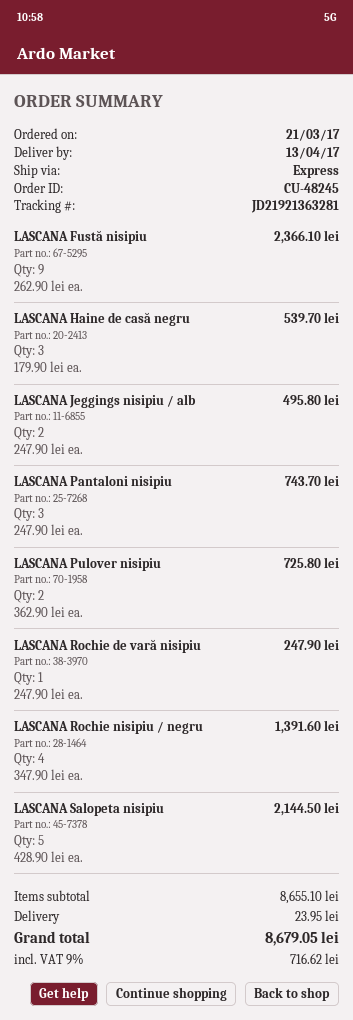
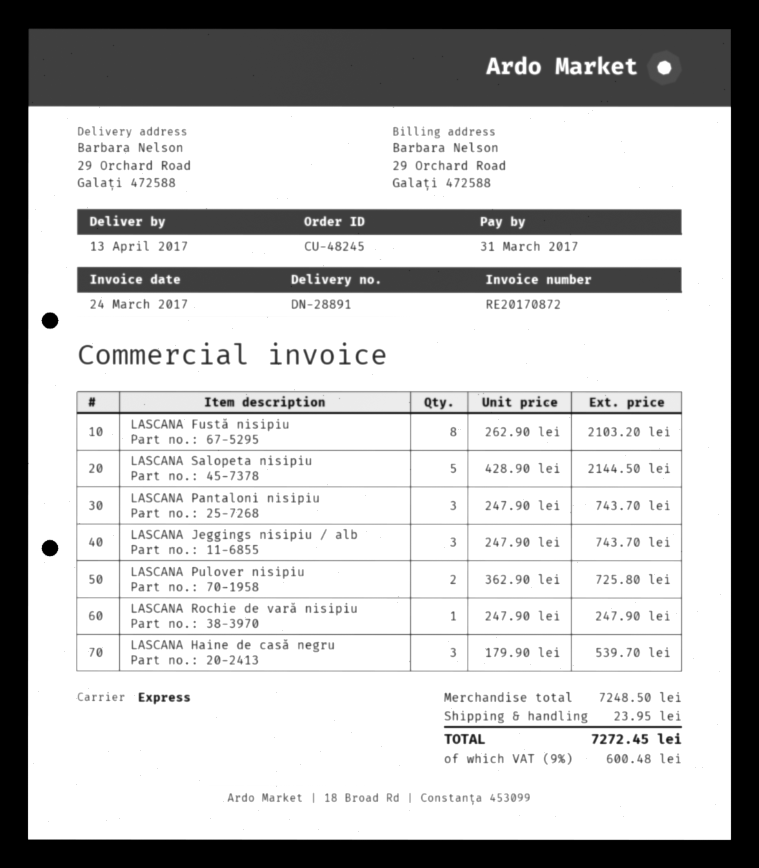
LASCANA Fustă nisipiu: 9 x 262.90 = 2366.10 -> 8 x 262.90 = 2103.20
LASCANA Jeggings nisipiu / alb: 2 x 247.90 = 495.80 -> 3 x 247.90 = 743.70
LASCANA Rochie nisipiu / negru: 4 x 347.90 = 1391.60 -> none
subtotal: 8655.10 -> 7248.50
tax: 9% = 716.62 -> 9% = 600.48
total: 8679.05 -> 7272.45

